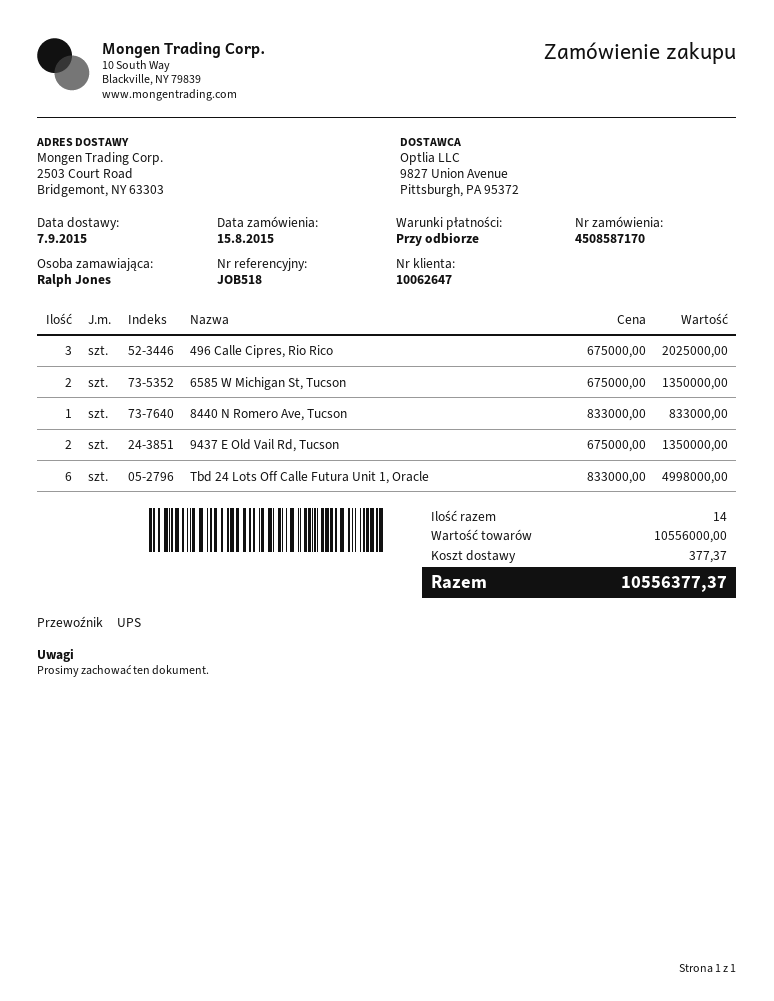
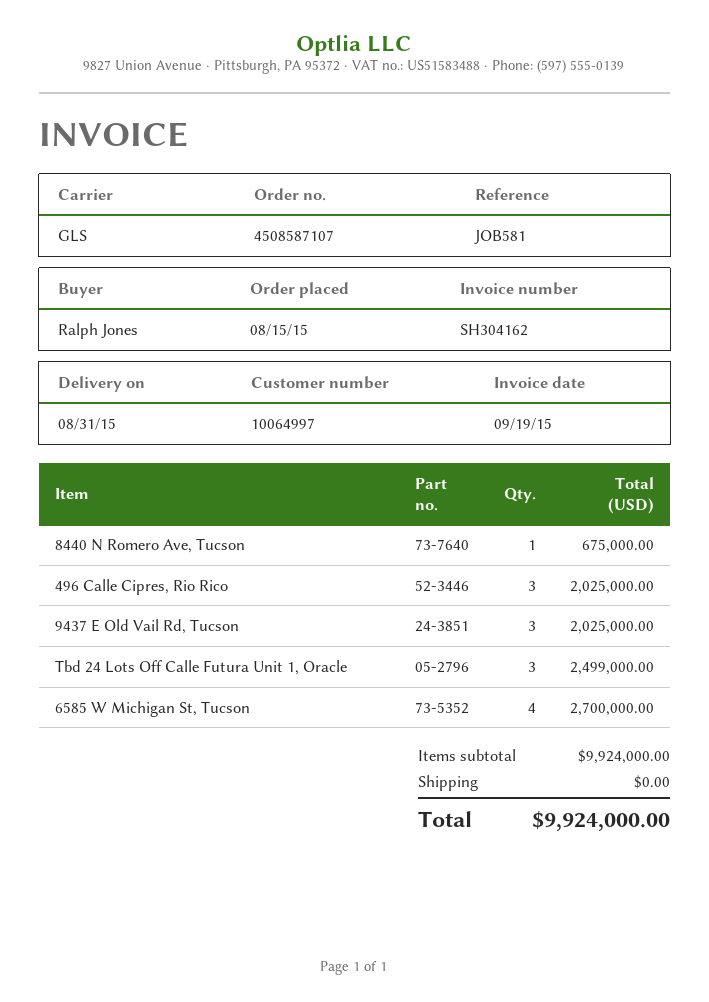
order number: 4508587170 -> 4508587107
delivery date: 2015-09-07 -> 2015-08-31
customer number: 10062647 -> 10064997
reference: JOB518 -> JOB581
shipping method: UPS -> GLS
6585 W Michigan St, Tucson: 2 for 1350000.00 -> 4 for 2700000.00
8440 N Romero Ave, Tucson: 1 for 833000.00 -> 1 for 675000.00
9437 E Old Vail Rd, Tucson: 2 for 1350000.00 -> 3 for 2025000.00
Tbd 24 Lots Off Calle Futura Unit 1, Oracle: 6 for 4998000.00 -> 3 for 2499000.00
subtotal: 10556000.00 -> 9924000.00
shipping: 377.37 -> 0.00
total: 10556377.37 -> 9924000.00

